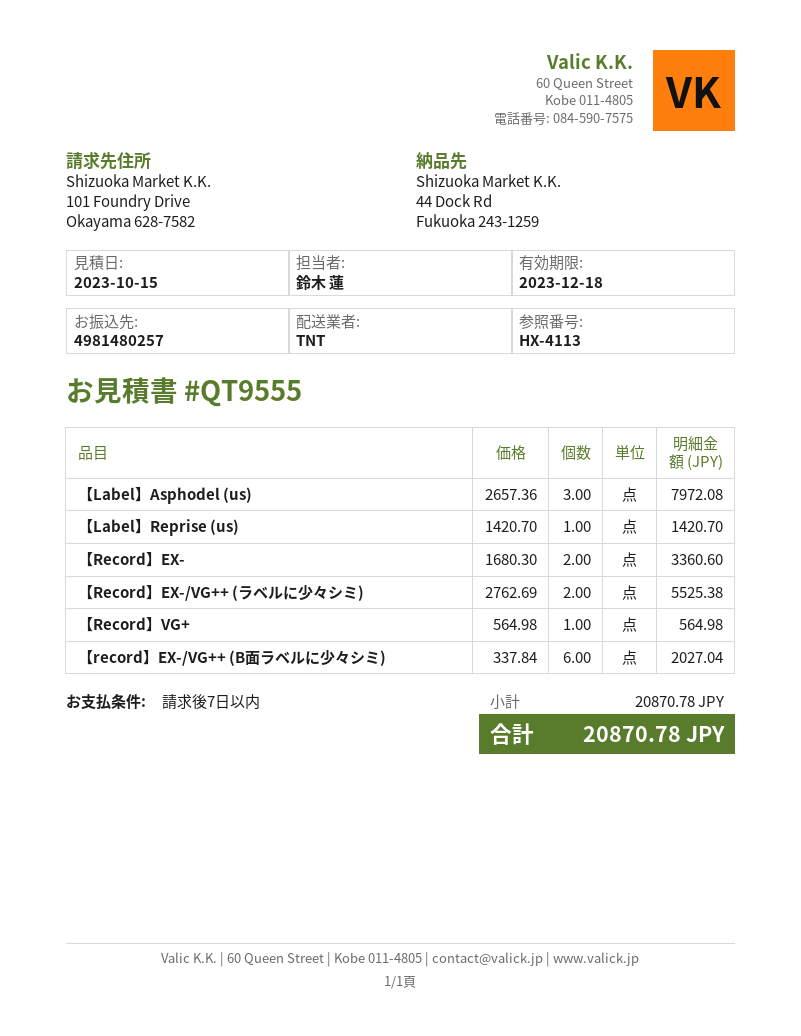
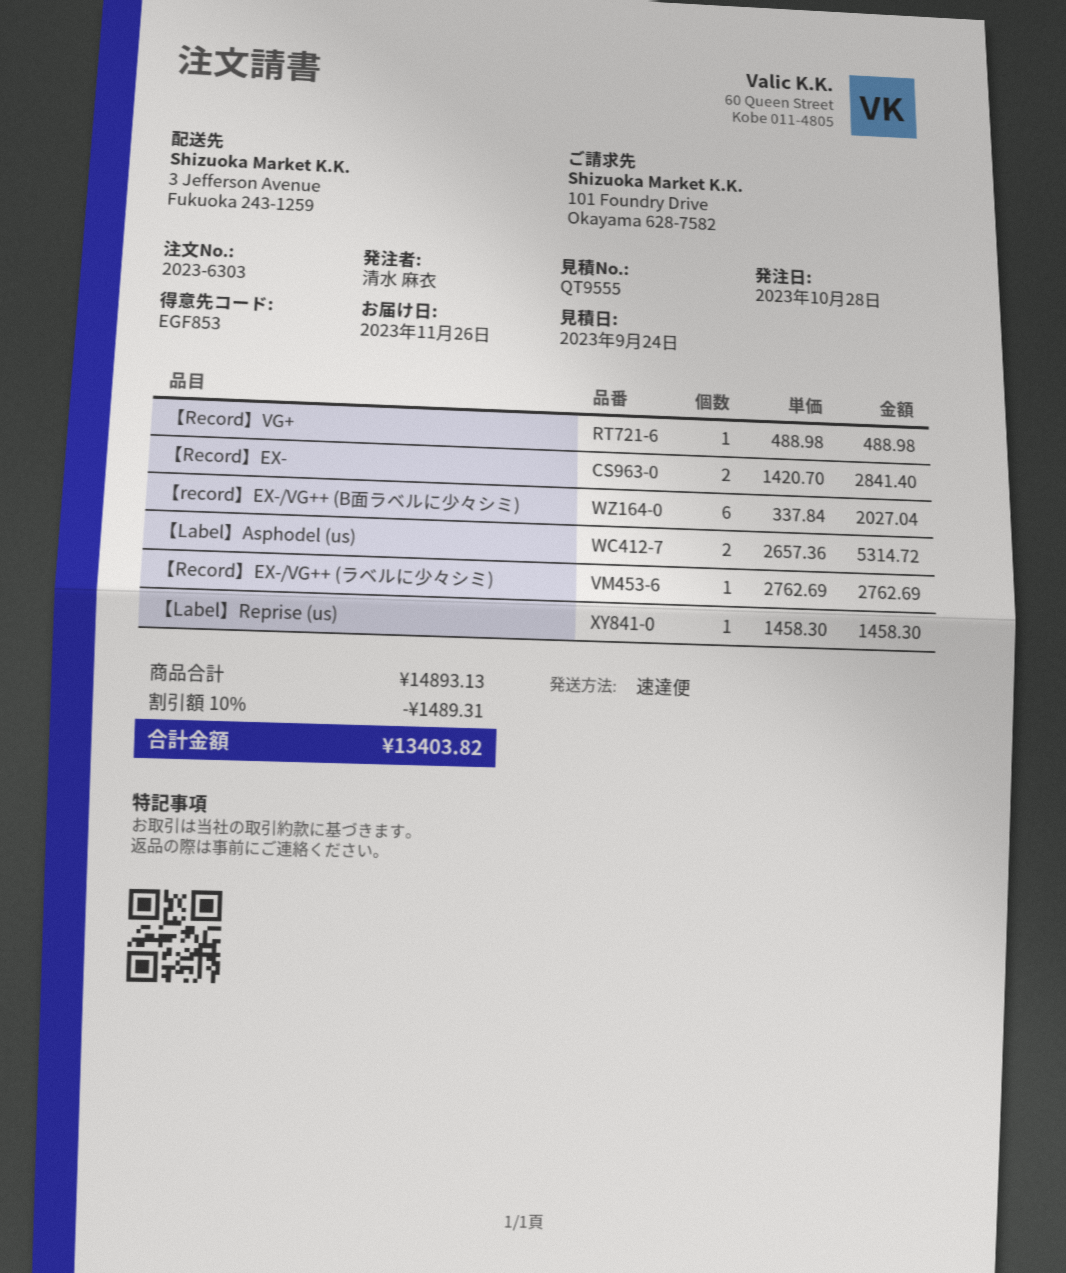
quote date: 2023-10-15 -> 2023-09-24
shipping method: TNT -> express
ship to: 44 Dock Rd, Fukuoka 243-1259 -> 3 Jefferson Avenue, Fukuoka 243-1259
【Label】Asphodel (us): 3 x 2657.36 = 7972.08 -> 2 x 2657.36 = 5314.72
【Label】Reprise (us): 1 x 1420.70 = 1420.70 -> 1 x 1458.30 = 1458.30
【Record】EX-: 2 x 1680.30 = 3360.60 -> 2 x 1420.70 = 2841.40
【Record】EX-/VG++ (ラベルに少々シミ): 2 x 2762.69 = 5525.38 -> 1 x 2762.69 = 2762.69
【Record】VG+: 1 x 564.98 = 564.98 -> 1 x 488.98 = 488.98
subtotal: 20870.78 -> 14893.13
discount: none -> 10% = 1489.31
total: 20870.78 -> 13403.82

